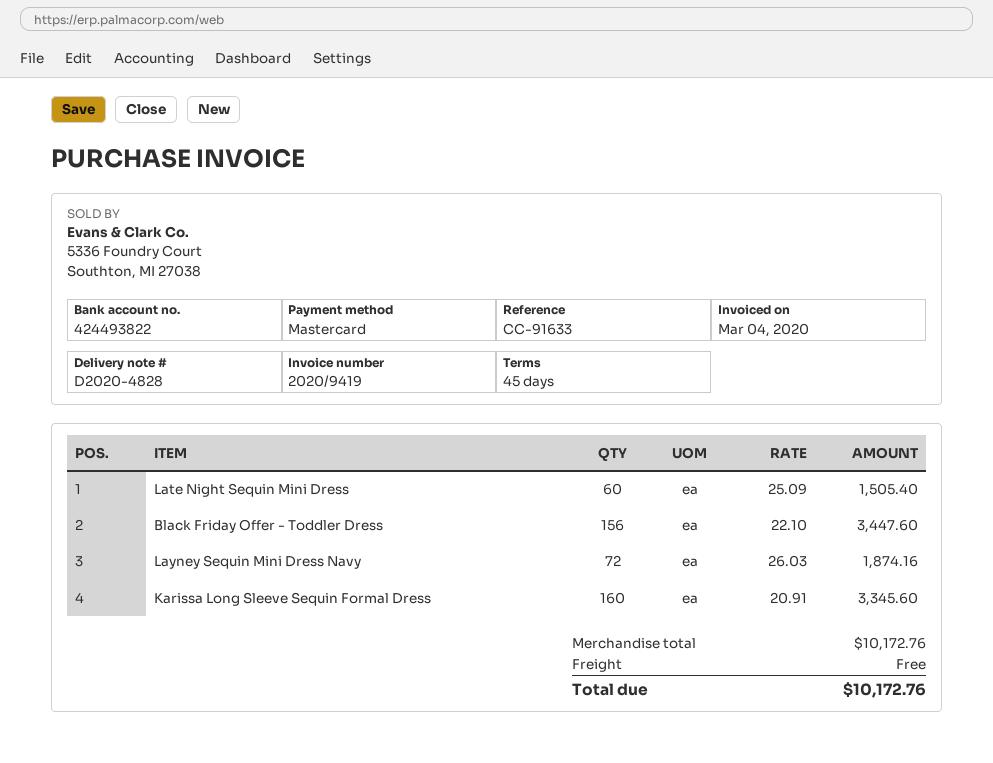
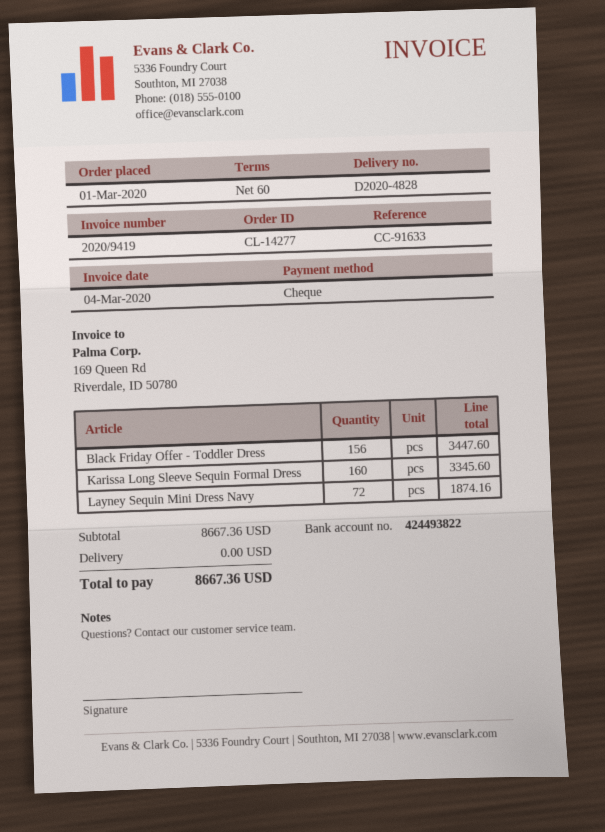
payment terms: 45 days -> 60 days
payment method: Mastercard -> cheque
Late Night Sequin Mini Dress: 60 for 1505.40 -> none
subtotal: 10172.76 -> 8667.36
total: 10172.76 -> 8667.36

